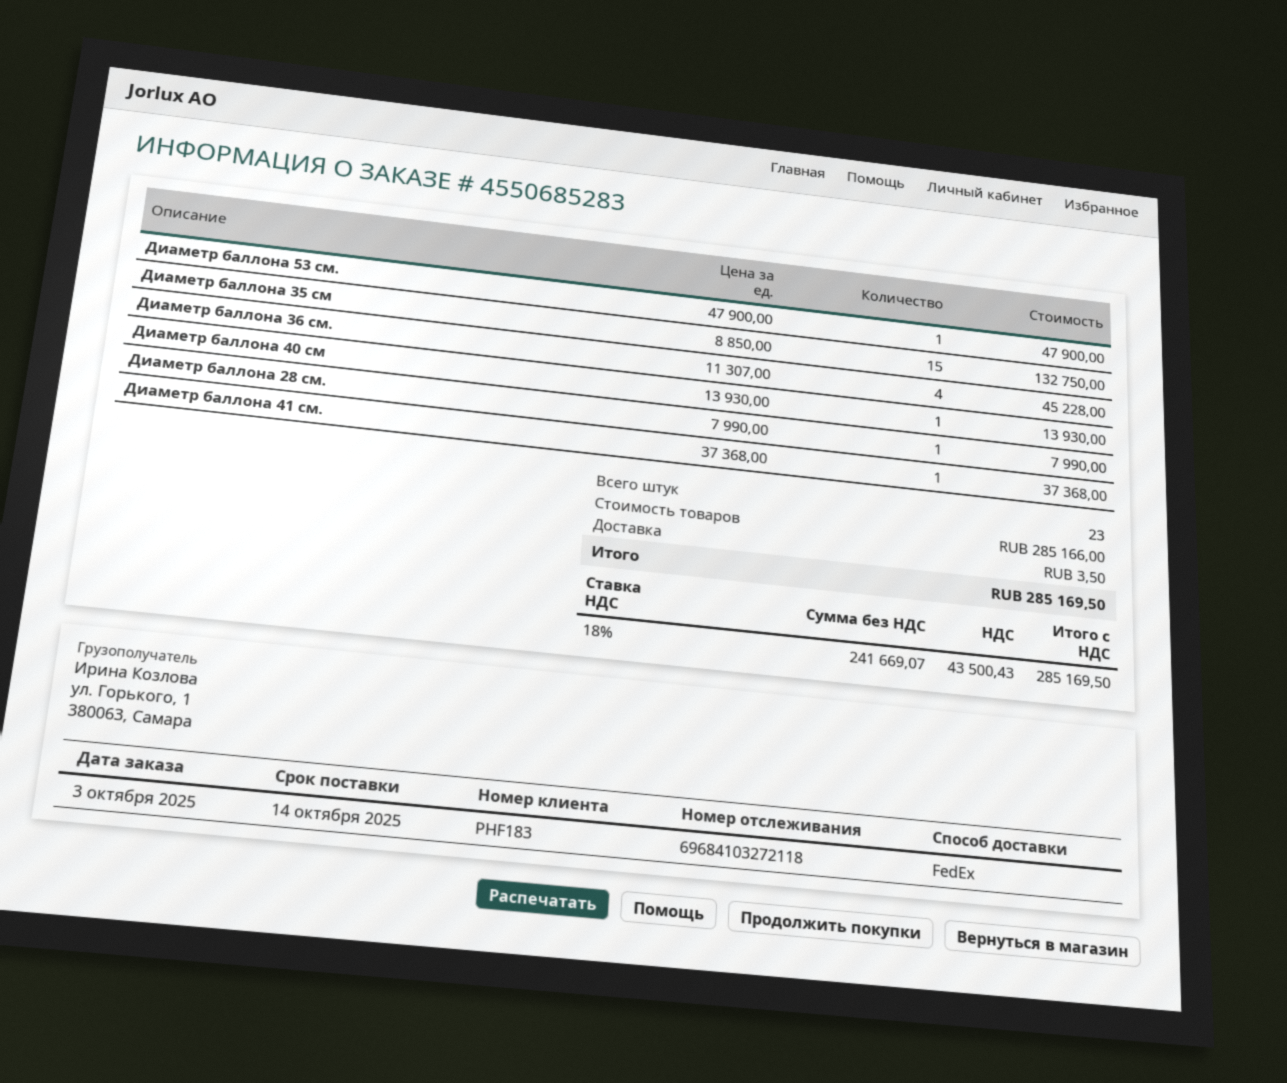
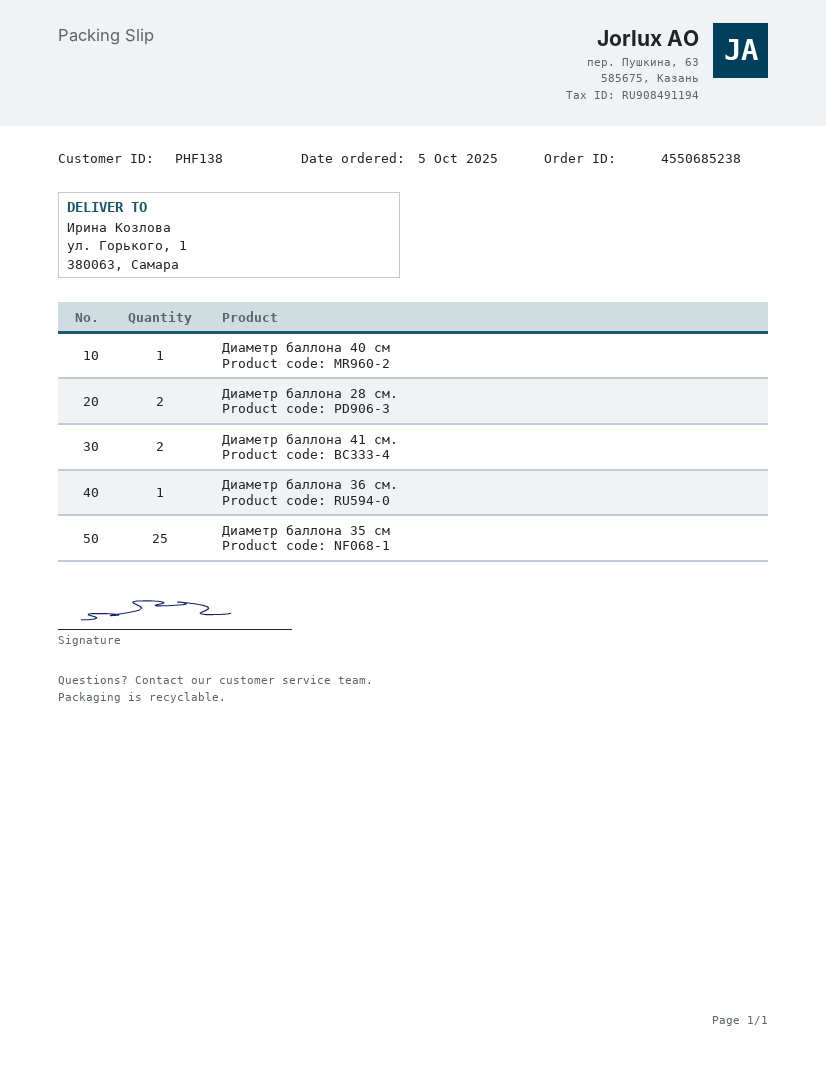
order number: 4550685283 -> 4550685238
order date: 2025-10-03 -> 2025-10-05
customer number: PHF183 -> PHF138
Диаметр баллона 53 см.: 1 -> none
Диаметр баллона 35 см: 15 -> 25
Диаметр баллона 36 см.: 4 -> 1
Диаметр баллона 28 см.: 1 -> 2
Диаметр баллона 41 см.: 1 -> 2

